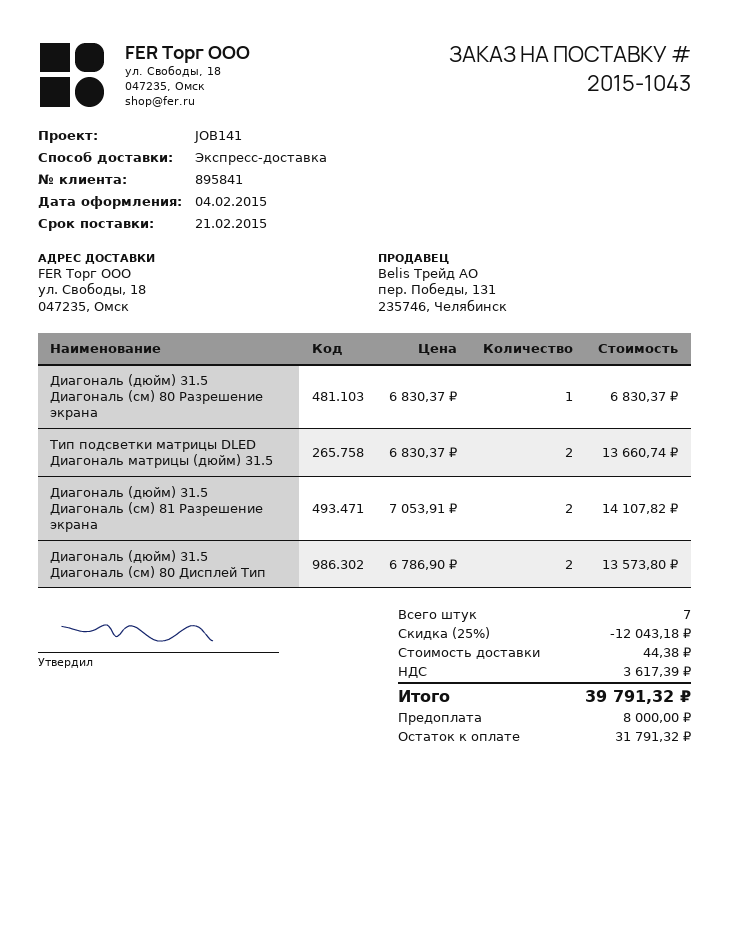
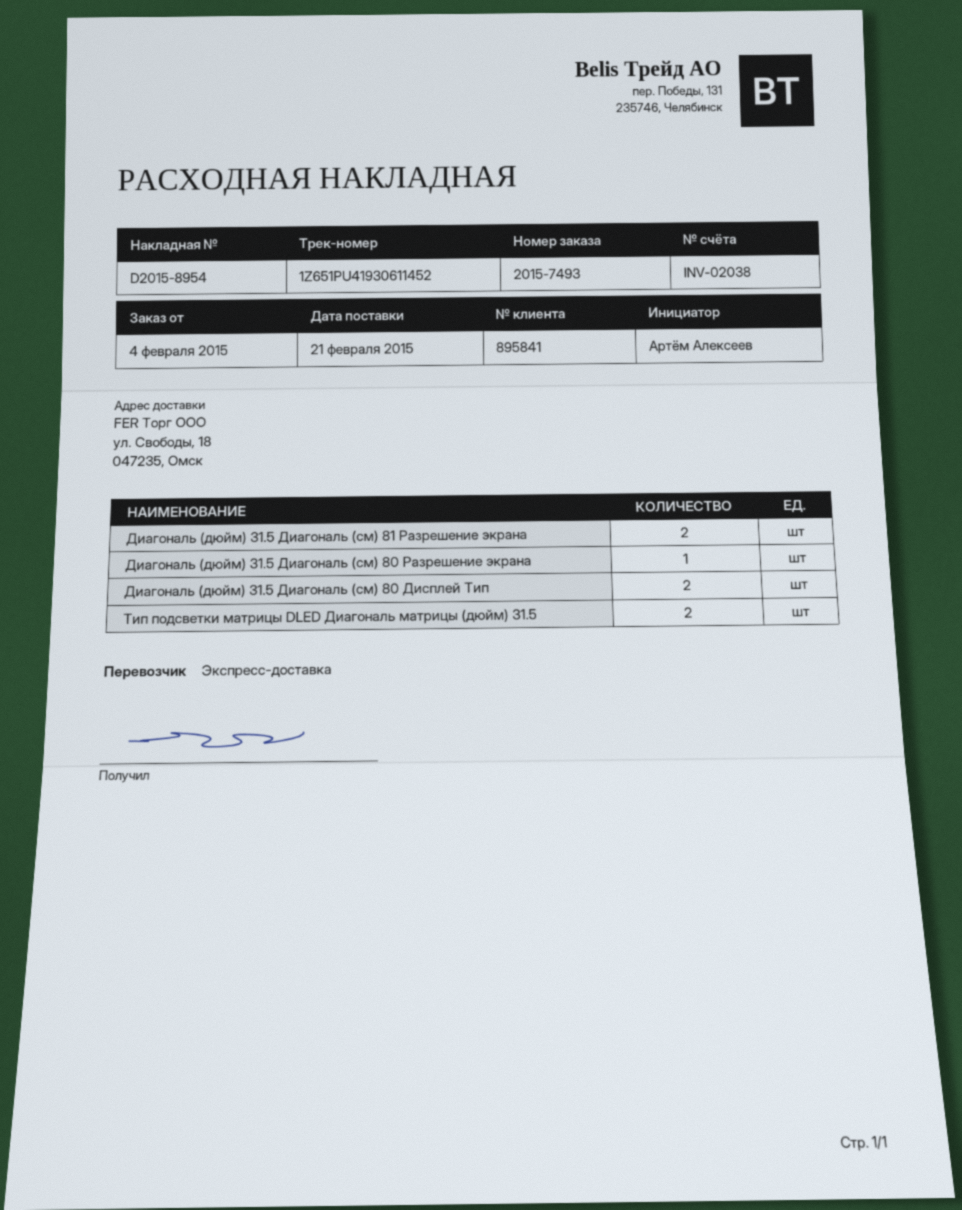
order number: 2015-1043 -> 2015-7493

